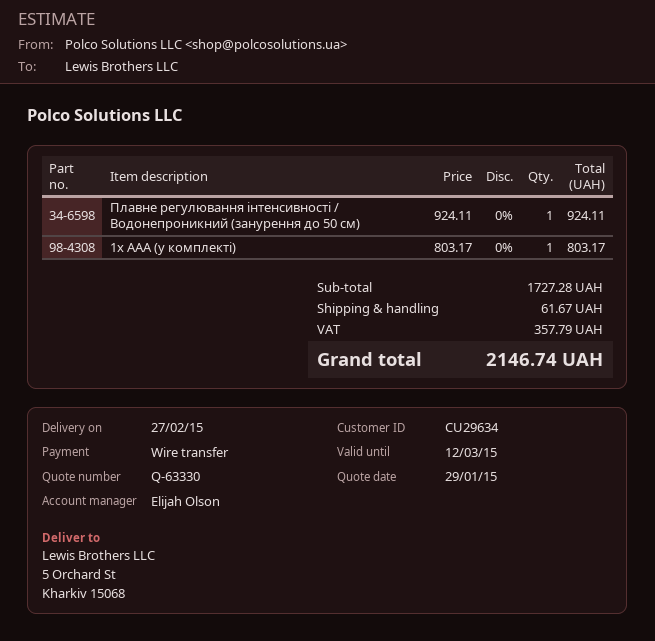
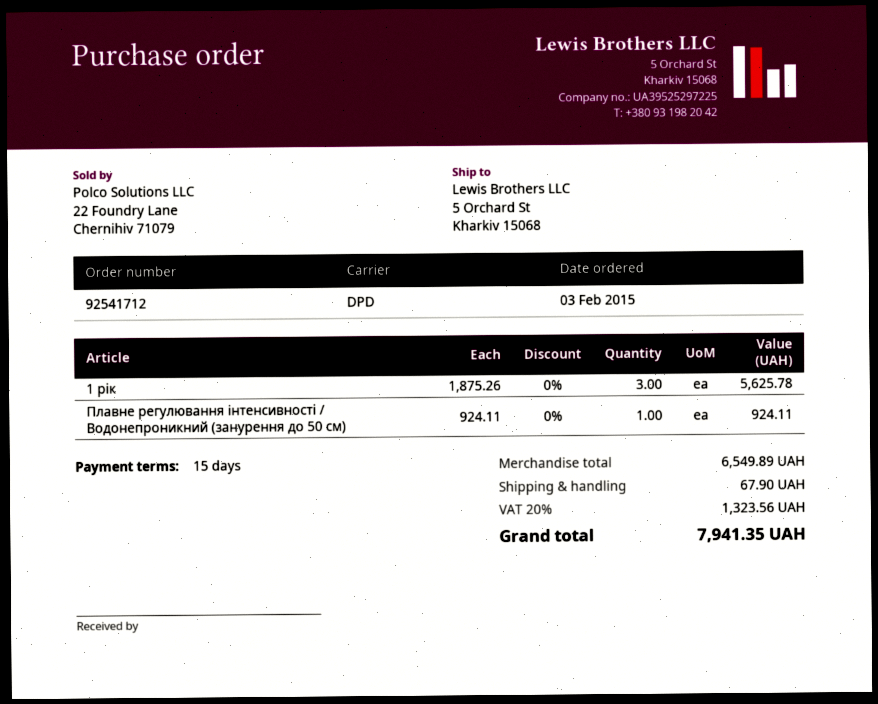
1x AAA (у комплекті): 1 x 803.17 = 803.17 -> none
1 рік: none -> 3 x 1875.26 = 5625.78
subtotal: 1727.28 -> 6549.89
shipping: 61.67 -> 67.90
tax: 357.79 -> 1323.56
total: 2146.74 -> 7941.35

